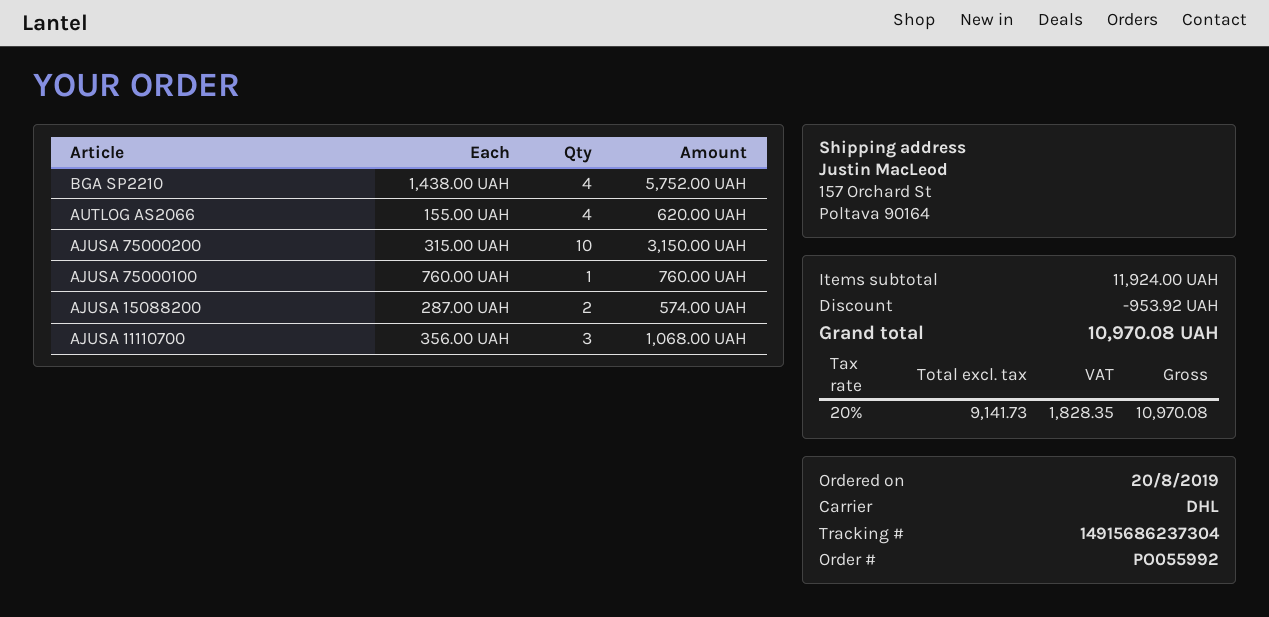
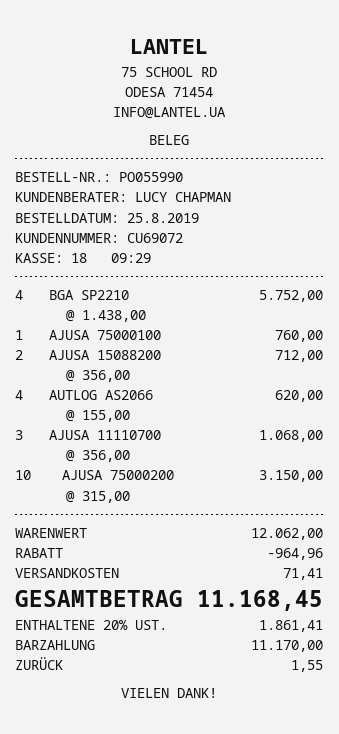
order number: PO055992 -> PO055990
order date: 2019-08-20 -> 2019-08-25
AJUSA 15088200: 2 x 287.00 = 574.00 -> 2 x 356.00 = 712.00
subtotal: 11924.00 -> 12062.00
discount: 953.92 -> 964.96
shipping: none -> 71.41
tax: 20% = 1828.35 -> 20% = 1861.41
total: 10970.08 -> 11168.45

